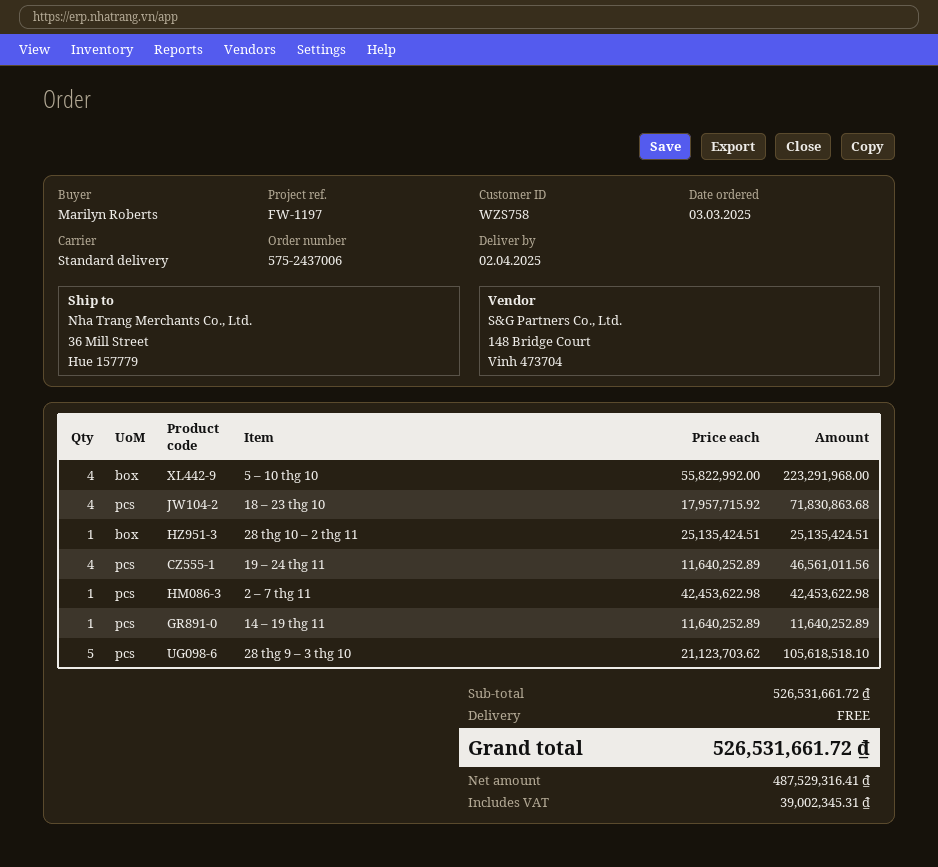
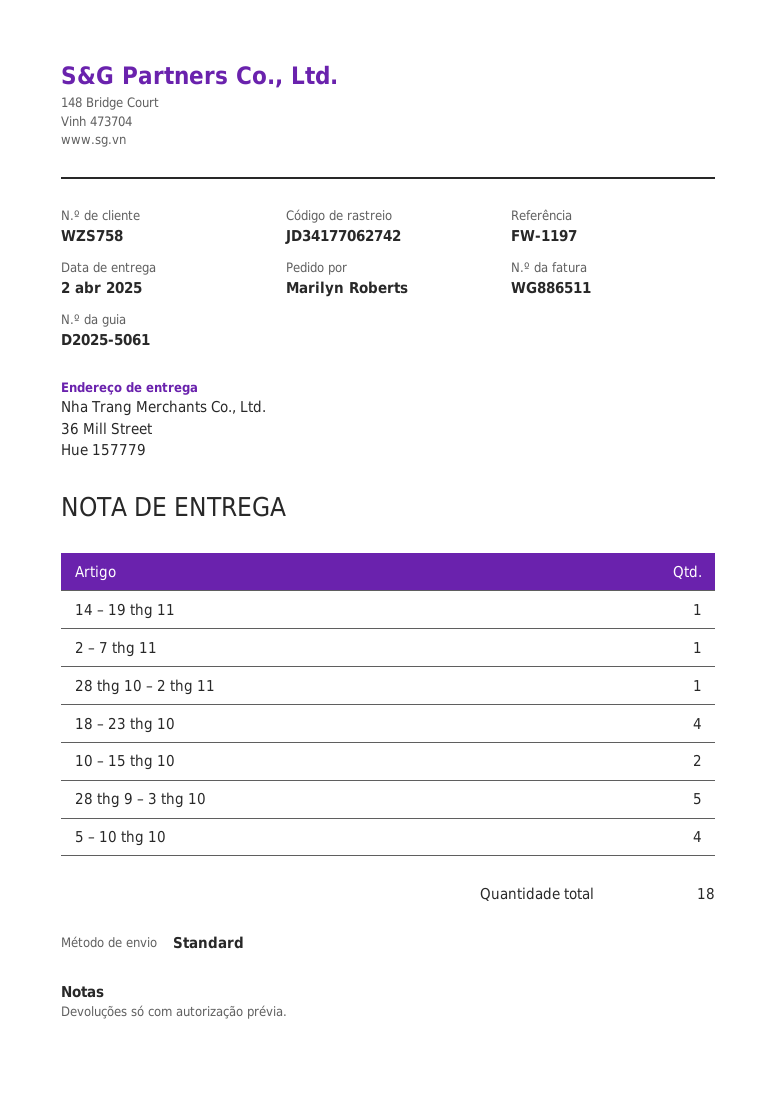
19 – 24 thg 11: 4 -> none
10 – 15 thg 10: none -> 2

